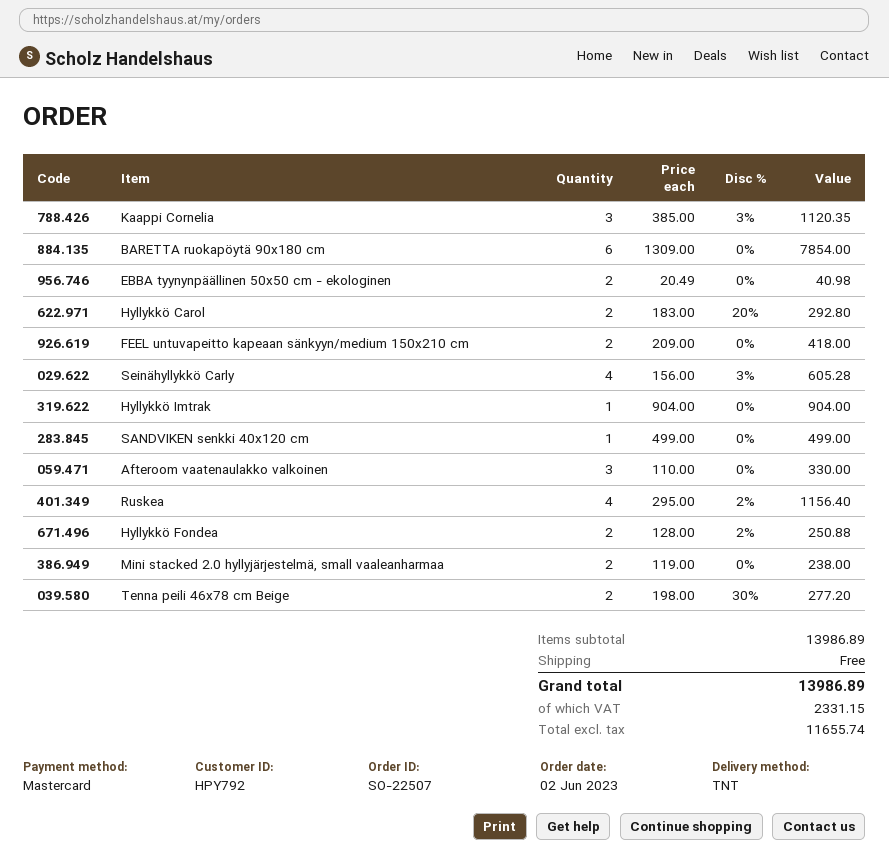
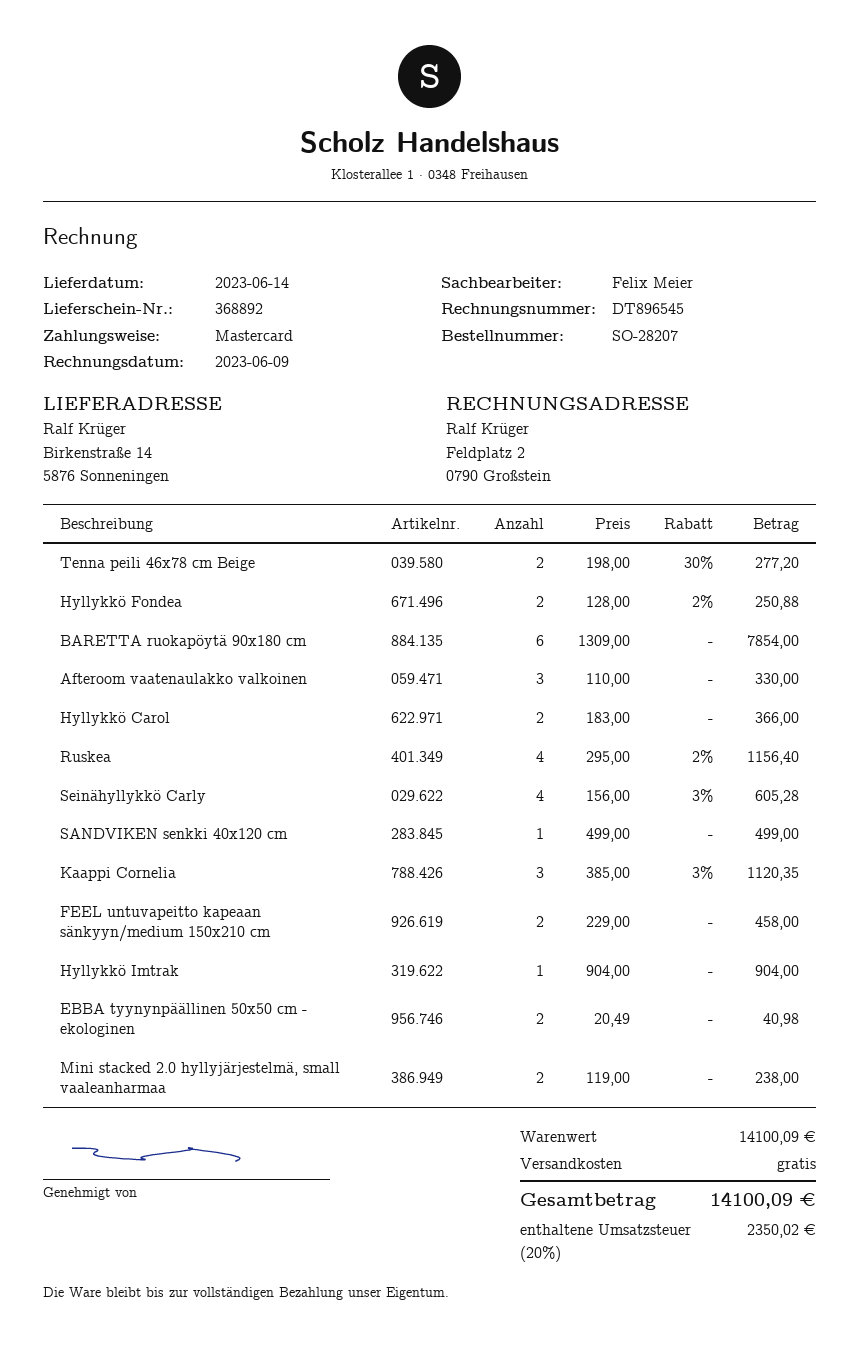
order number: SO-22507 -> SO-28207
Hyllykkö Carol: 2 x 183.00 - 20% = 292.80 -> 2 x 183.00 = 366.00
FEEL untuvapeitto kapeaan sänkyyn/medium 150x210 cm: 2 x 209.00 = 418.00 -> 2 x 229.00 = 458.00
subtotal: 13986.89 -> 14100.09
tax: 2331.15 -> 2350.02
total: 13986.89 -> 14100.09

